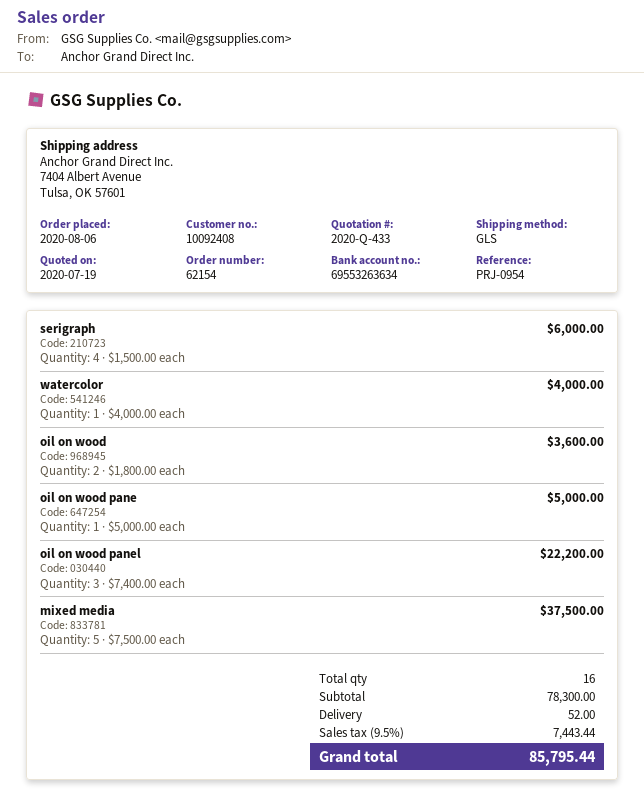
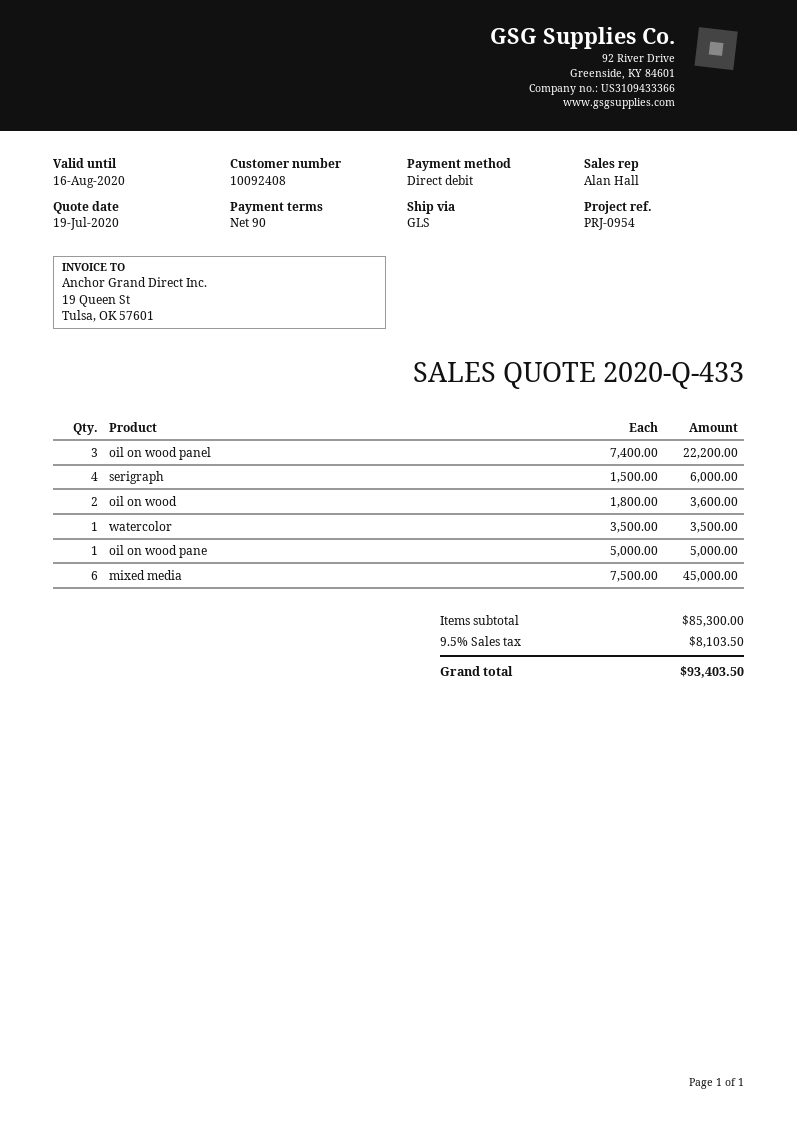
watercolor: 1 x 4000.00 = 4000.00 -> 1 x 3500.00 = 3500.00
mixed media: 5 x 7500.00 = 37500.00 -> 6 x 7500.00 = 45000.00
subtotal: 78300.00 -> 85300.00
shipping: 52.00 -> none
tax: 9.5% = 7443.44 -> 9.5% = 8103.50
total: 85795.44 -> 93403.50

